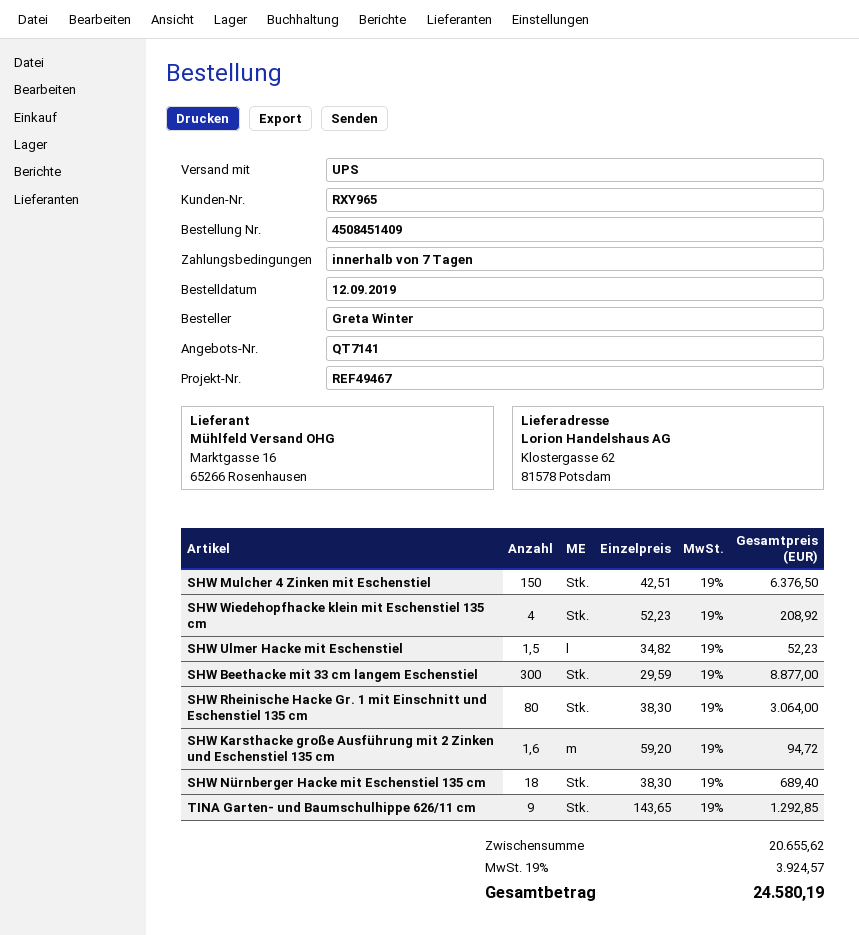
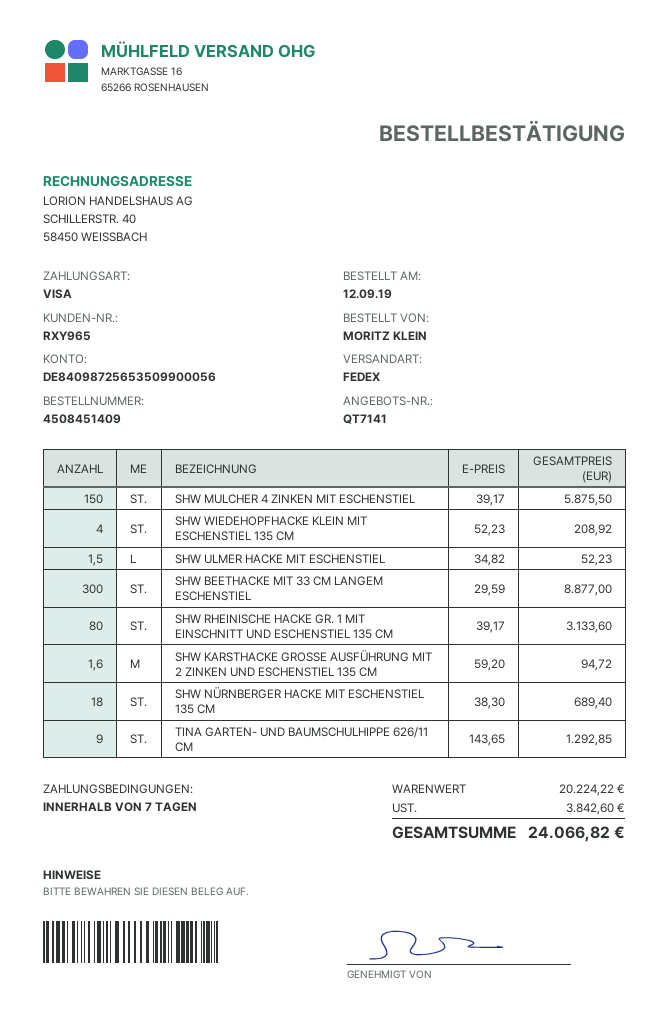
ordered by: Greta Winter -> MORITZ KLEIN
shipping method: UPS -> FedEx
SHW Mulcher 4 Zinken mit Eschenstiel: 150 x 42.51 = 6376.50 -> 150 x 39.17 = 5875.50
SHW Rheinische Hacke Gr. 1 mit Einschnitt und Eschenstiel 135 cm: 80 x 38.30 = 3064.00 -> 80 x 39.17 = 3133.60
subtotal: 20655.62 -> 20224.22
tax: 3924.57 -> 3842.60
total: 24580.19 -> 24066.82

